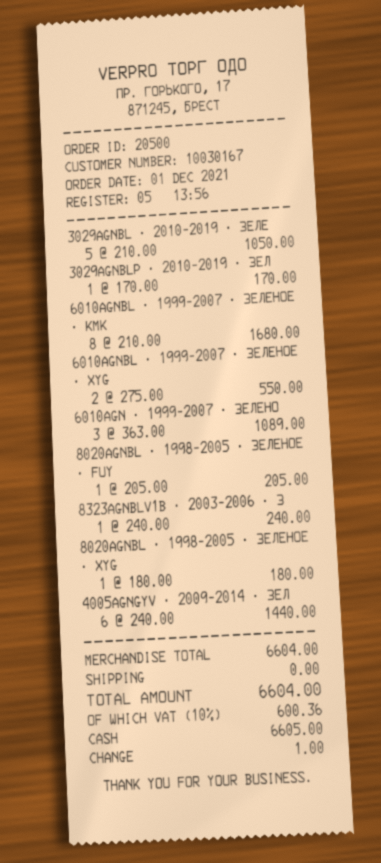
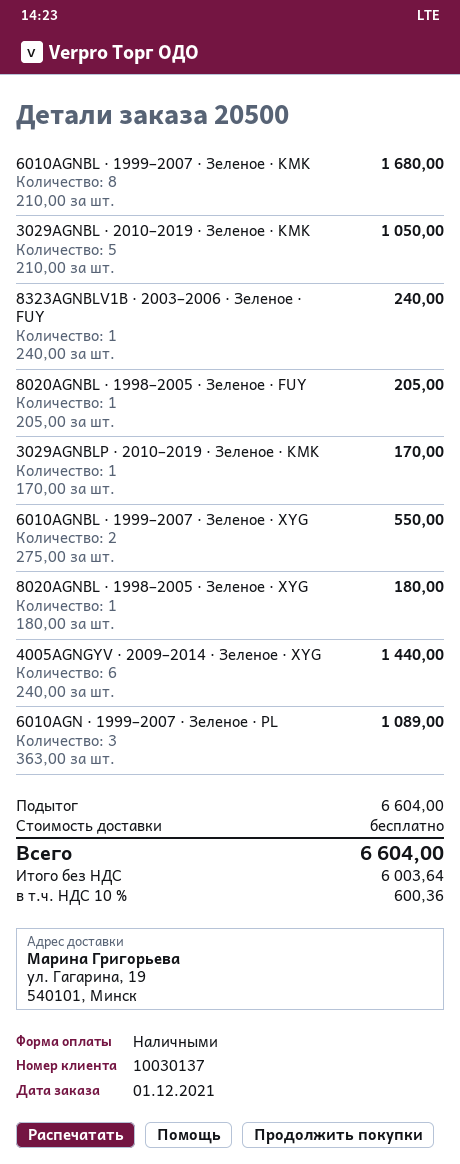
customer number: 10030167 -> 10030137

